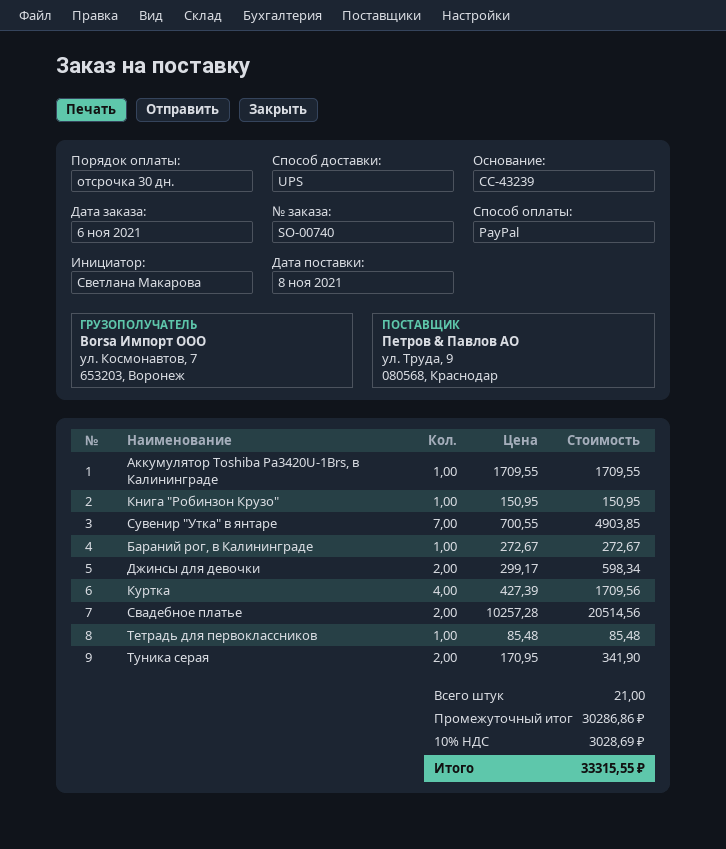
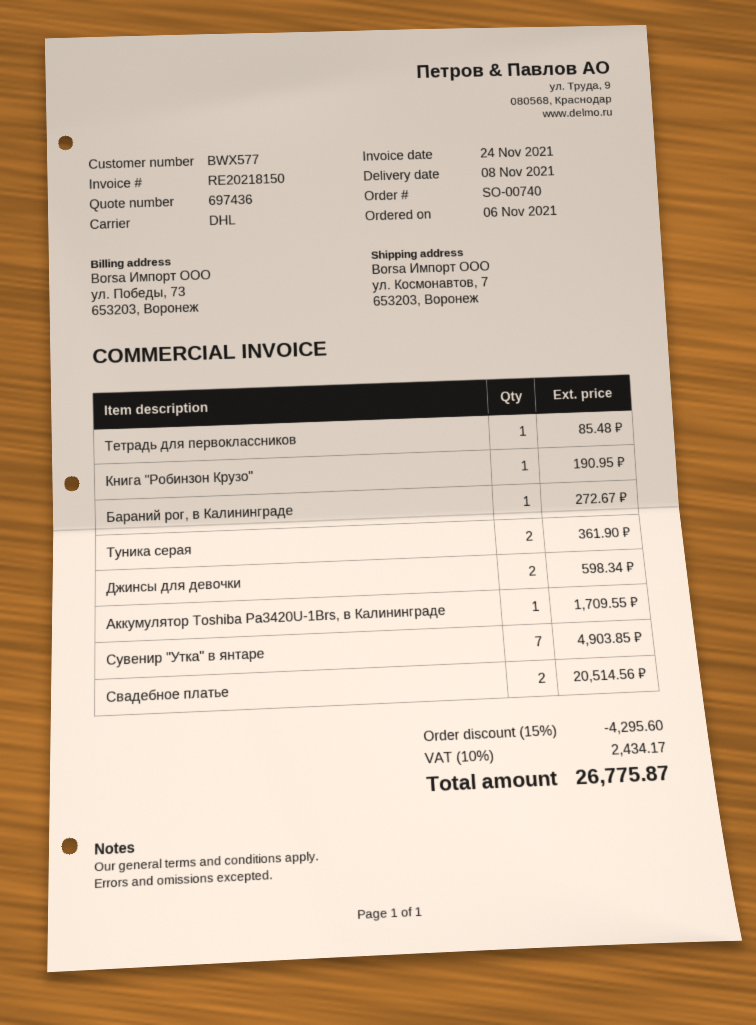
shipping method: UPS -> DHL
Книга "Робинзон Крузо": 1 for 150.95 -> 1 for 190.95
Куртка: 4 for 1709.56 -> none
Туника серая: 2 for 341.90 -> 2 for 361.90
discount: none -> 15% = 4295.60
tax: 10% = 3028.69 -> 10% = 2434.17
total: 33315.55 -> 26775.87

